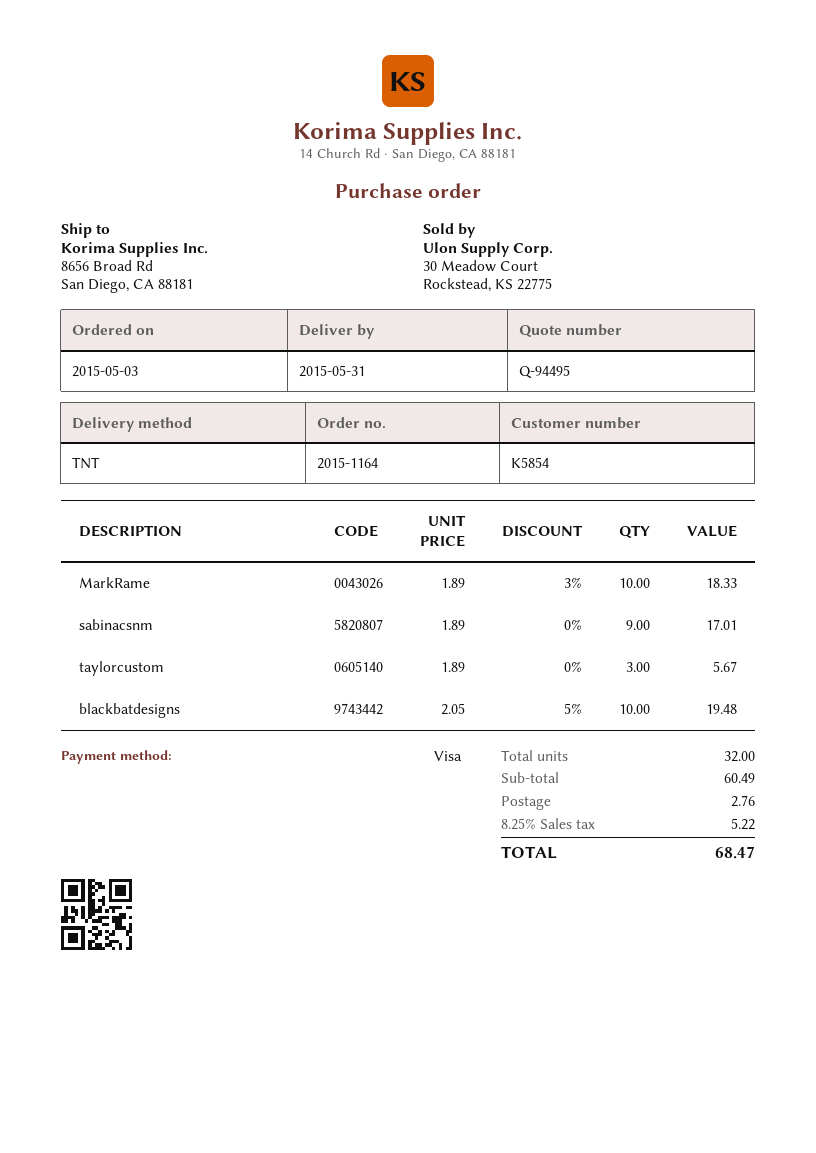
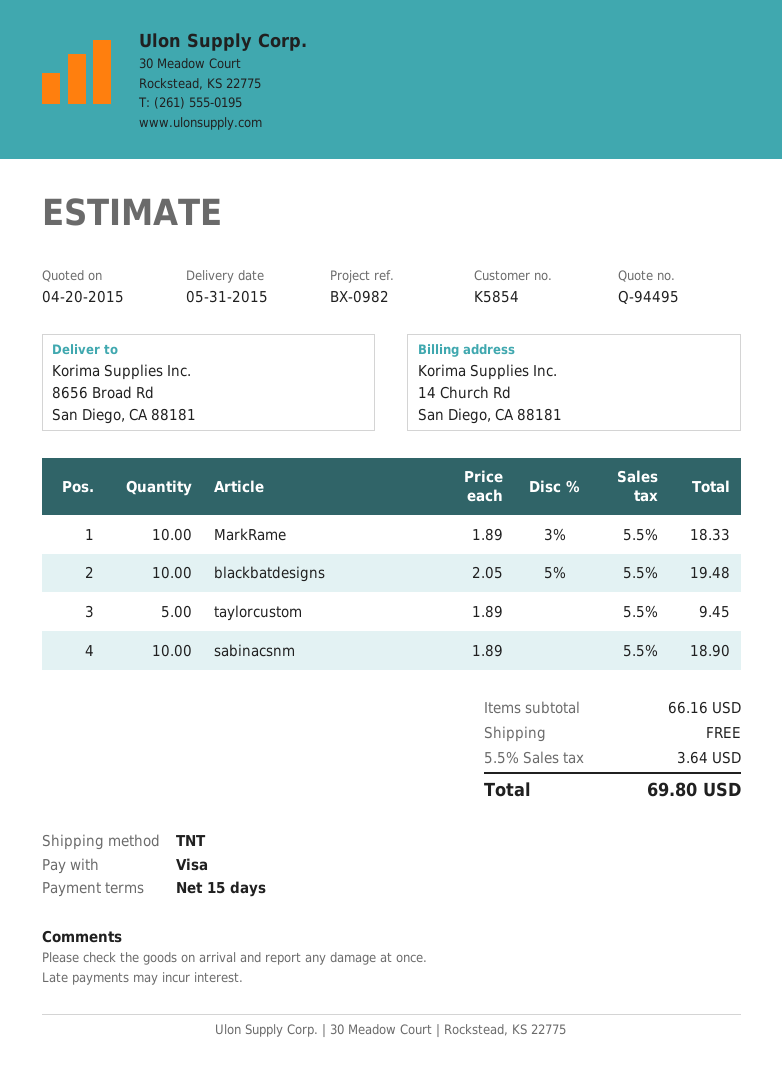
sabinacsnm: 9 x 1.89 = 17.01 -> 10 x 1.89 = 18.90
taylorcustom: 3 x 1.89 = 5.67 -> 5 x 1.89 = 9.45
subtotal: 60.49 -> 66.16
shipping: 2.76 -> 0.00
tax: 8.25% = 5.22 -> 5.5% = 3.64
total: 68.47 -> 69.80

